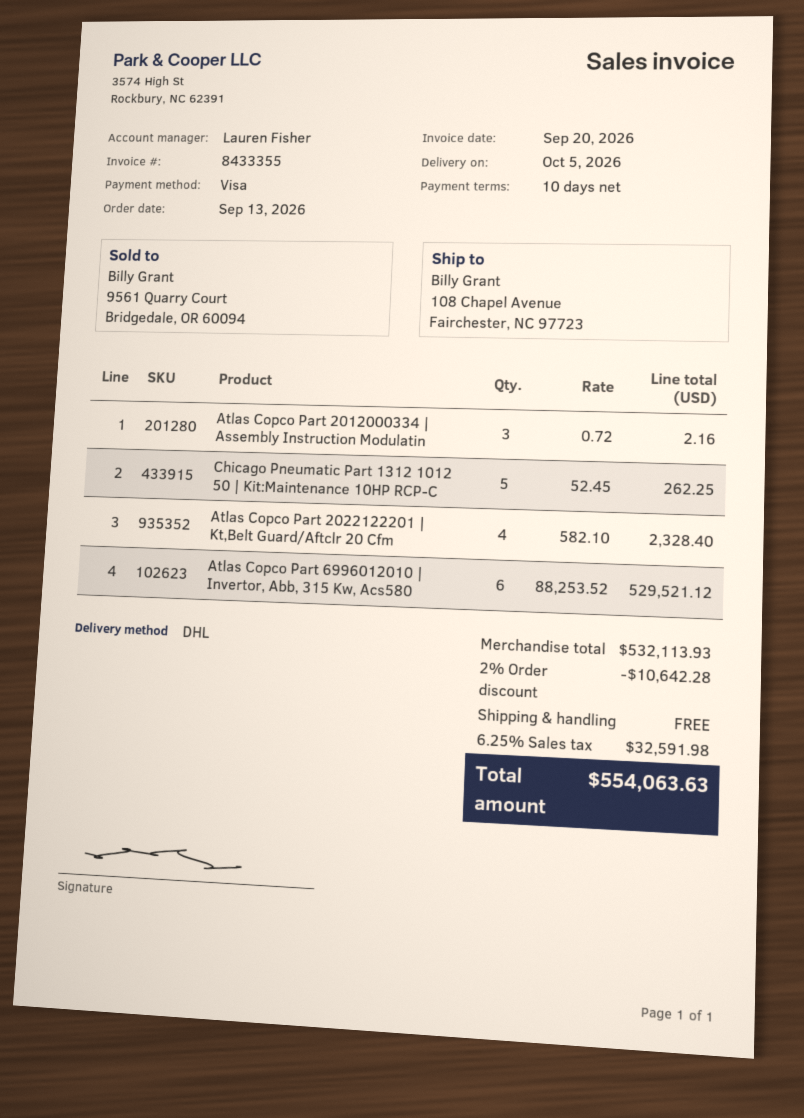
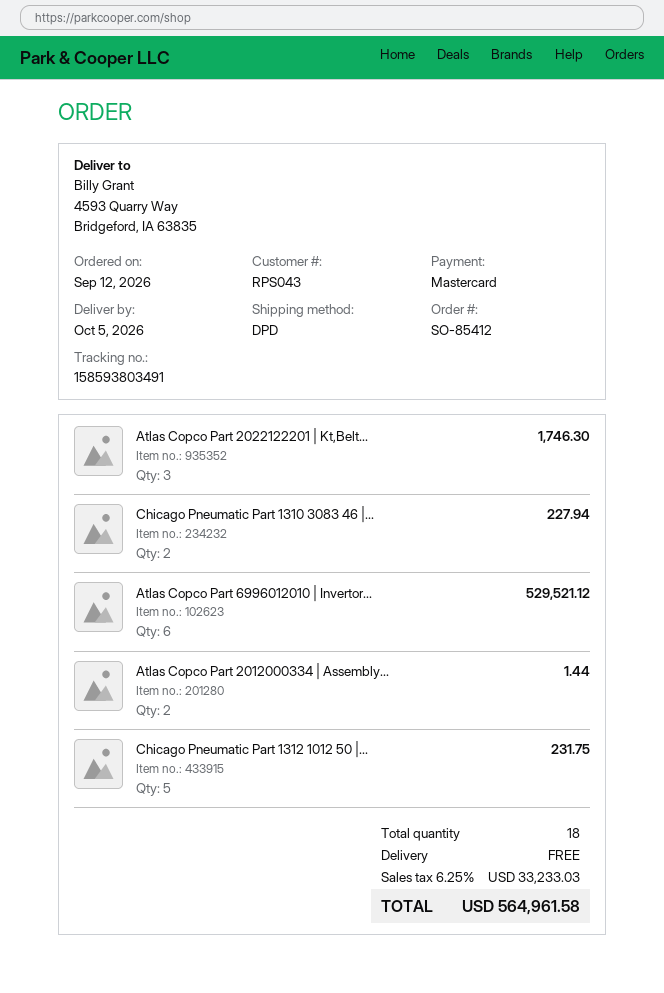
order date: 2026-09-13 -> 2026-09-12
payment method: Visa -> Mastercard
shipping method: DHL -> DPD
ship to: 108 Chapel Avenue, Fairchester, NC 97723 -> 4593 Quarry Way, Bridgeford, IA 63835
Atlas Copco Part 2012000334 | Assembly Instruction Modulatin: 3 for 2.16 -> 2 for 1.44
Chicago Pneumatic Part 1312 1012 50 | Kit:Maintenance 10HP RCP-C: 5 for 262.25 -> 5 for 231.75
Atlas Copco Part 2022122201 | Kt,Belt Guard/Aftclr 20 Cfm: 4 for 2328.40 -> 3 for 1746.30
Chicago Pneumatic Part 1310 3083 46 |...: none -> 2 for 227.94
discount: 2% = 10642.28 -> none
tax: 6.25% = 32591.98 -> 6.25% = 33233.03
total: 554063.63 -> 564961.58

